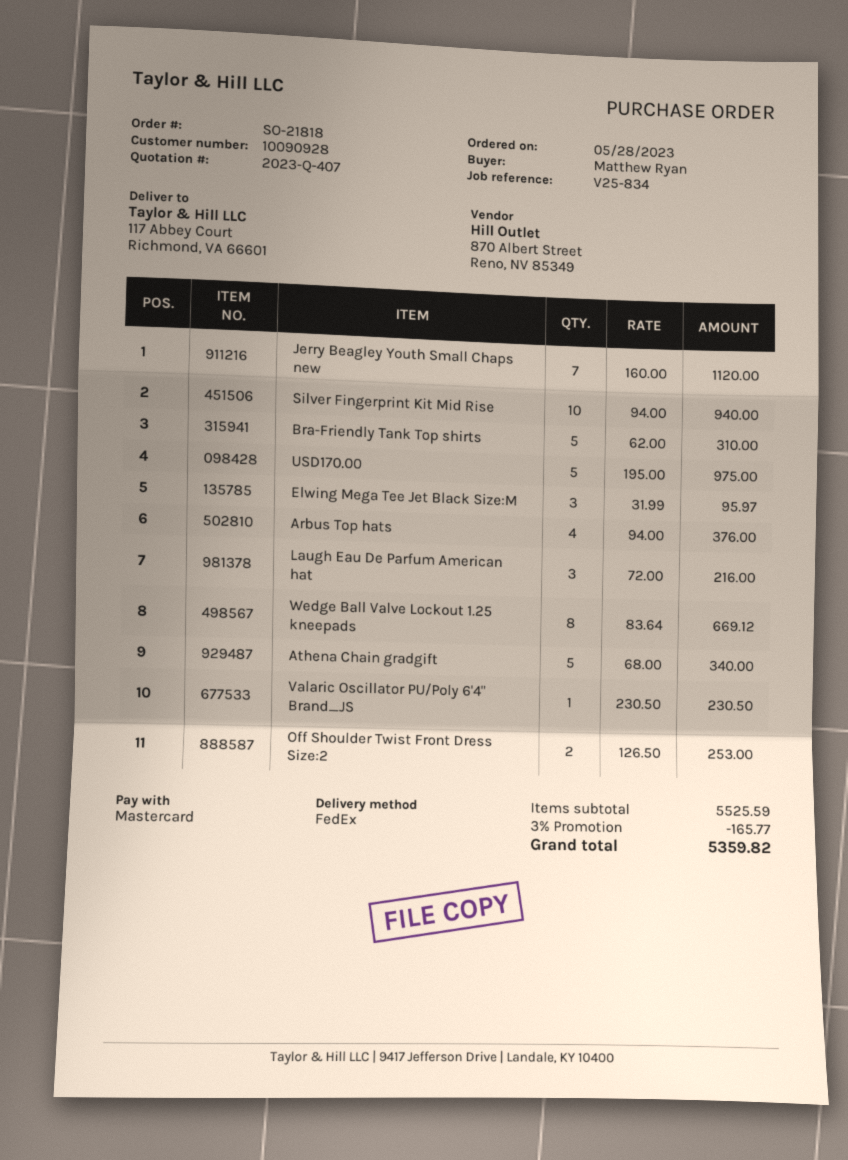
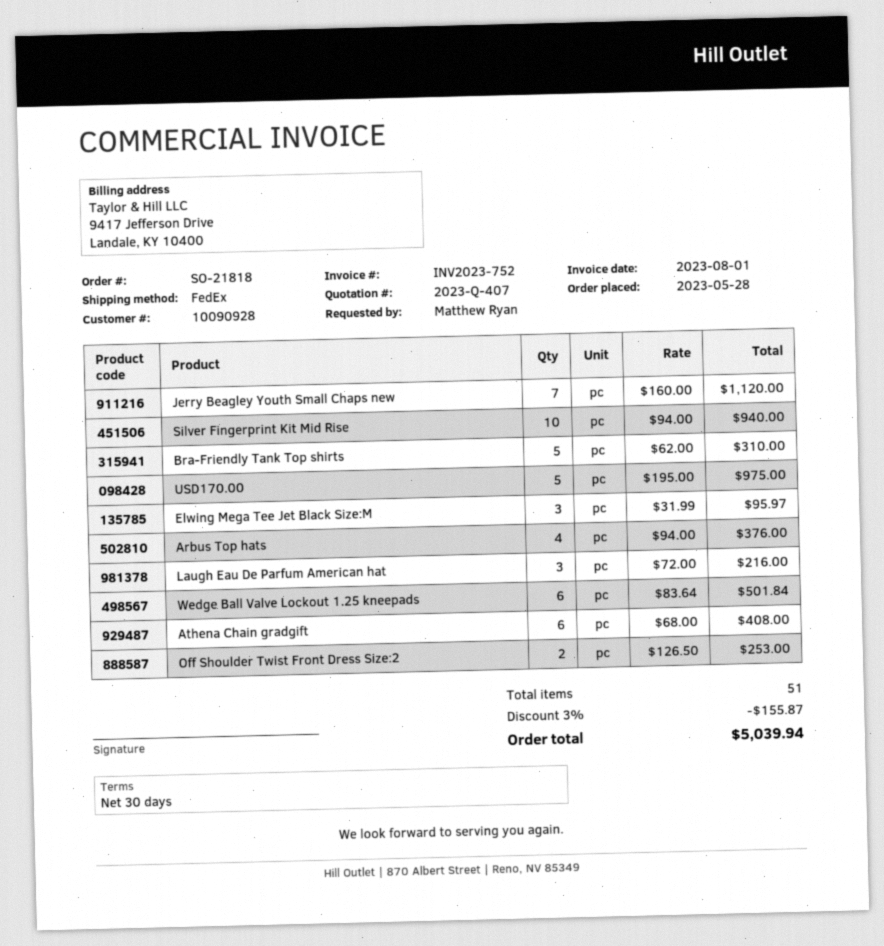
Wedge Ball Valve Lockout 1.25 kneepads: 8 x 83.64 = 669.12 -> 6 x 83.64 = 501.84
Athena Chain gradgift: 5 x 68.00 = 340.00 -> 6 x 68.00 = 408.00
Valaric Oscillator PU/Poly 6'4" Brand_JS: 1 x 230.50 = 230.50 -> none
discount: 3% = 165.77 -> 3% = 155.87
total: 5359.82 -> 5039.94

